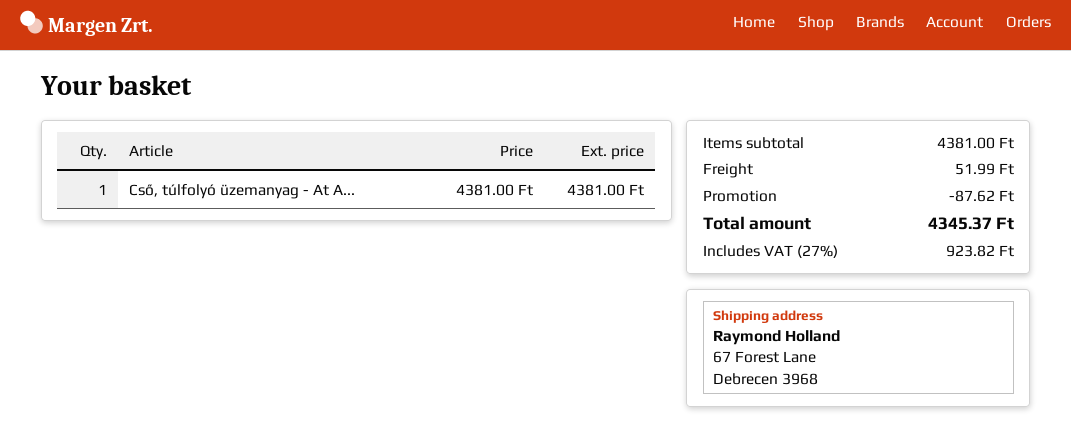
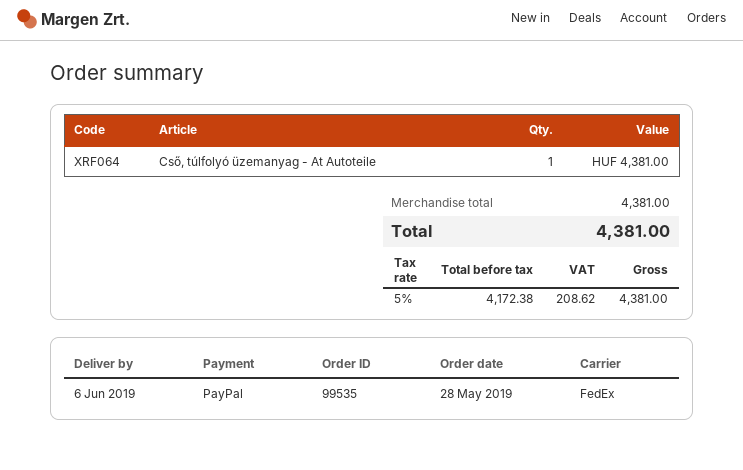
discount: 87.62 -> none
shipping: 51.99 -> none
tax: 27% = 923.82 -> 5% = 208.62
total: 4345.37 -> 4381.00

